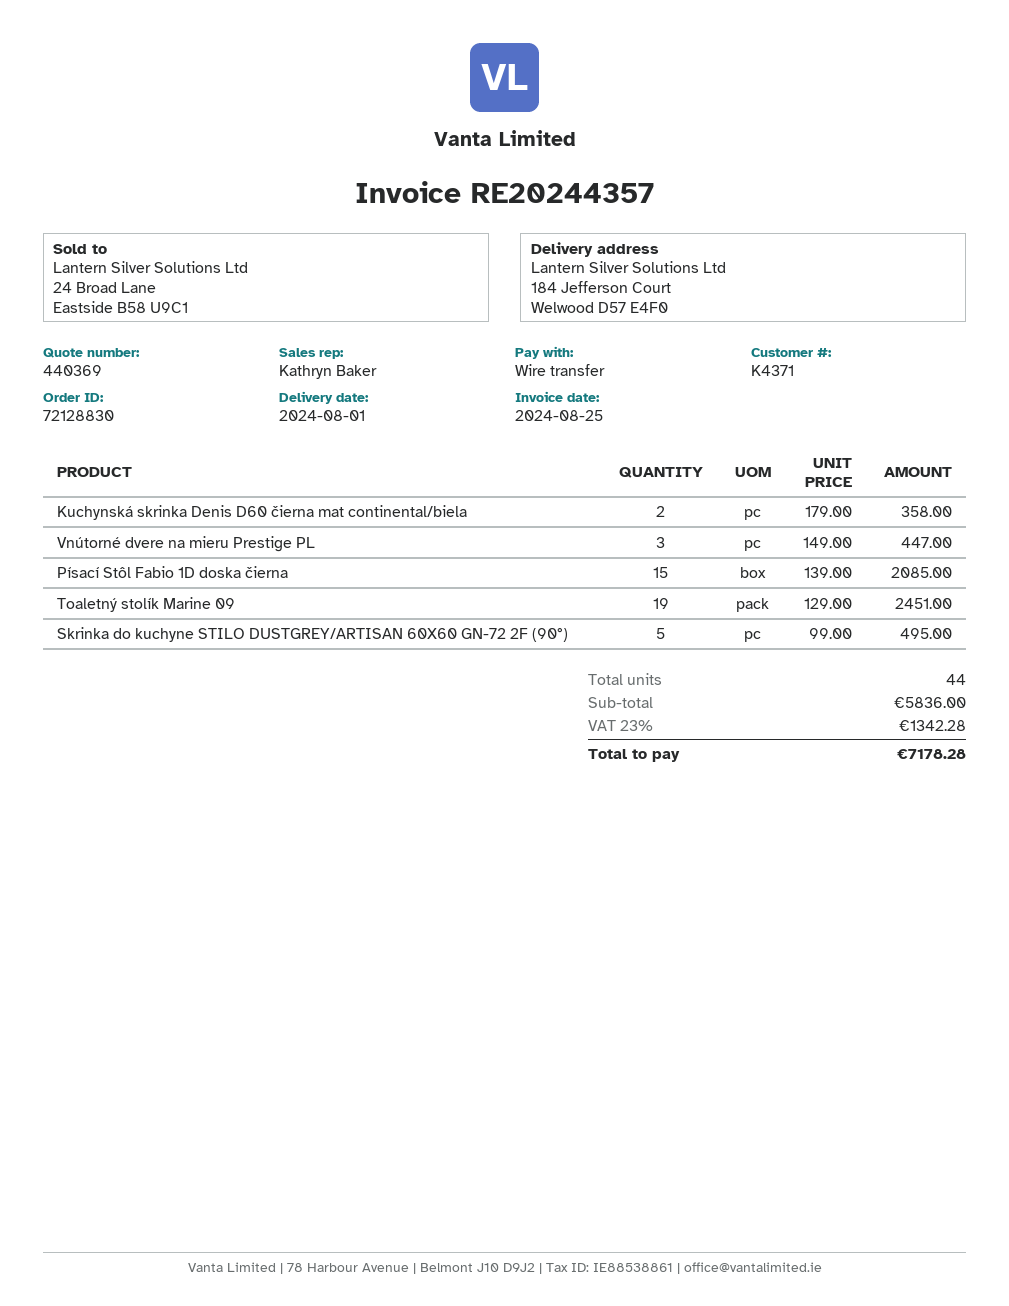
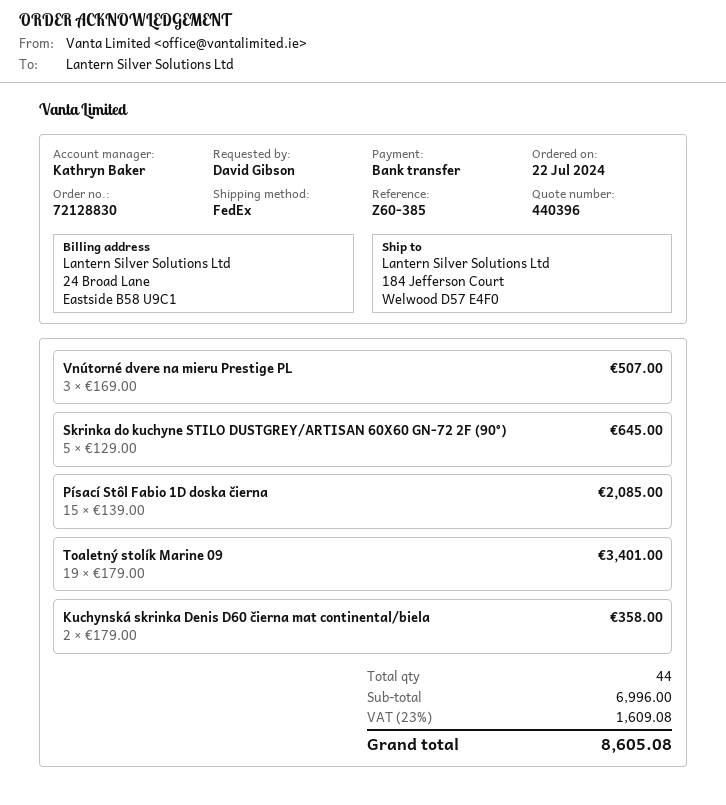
quote number: 440369 -> 440396
Vnútorné dvere na mieru Prestige PL: 3 x 149.00 = 447.00 -> 3 x 169.00 = 507.00
Toaletný stolík Marine 09: 19 x 129.00 = 2451.00 -> 19 x 179.00 = 3401.00
Skrinka do kuchyne STILO DUSTGREY/ARTISAN 60X60 GN-72 2F (90°): 5 x 99.00 = 495.00 -> 5 x 129.00 = 645.00
subtotal: 5836.00 -> 6996.00
tax: 23% = 1342.28 -> 23% = 1609.08
total: 7178.28 -> 8605.08

